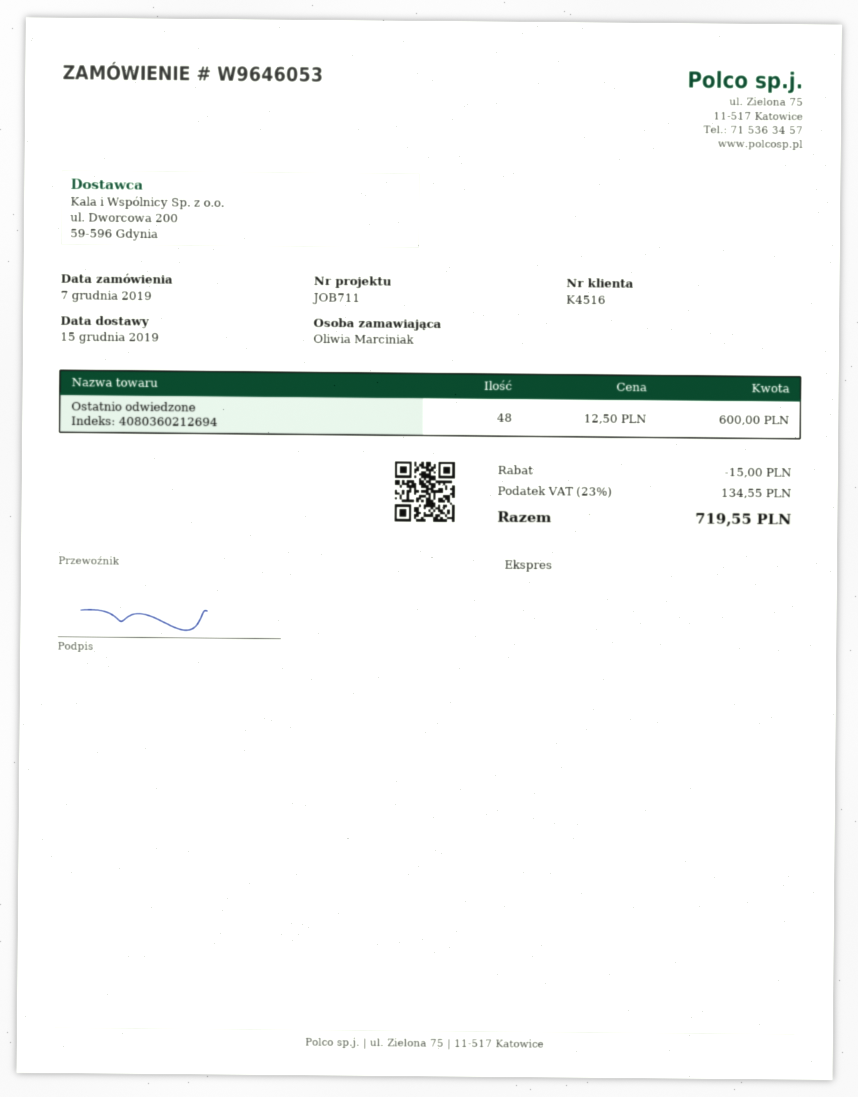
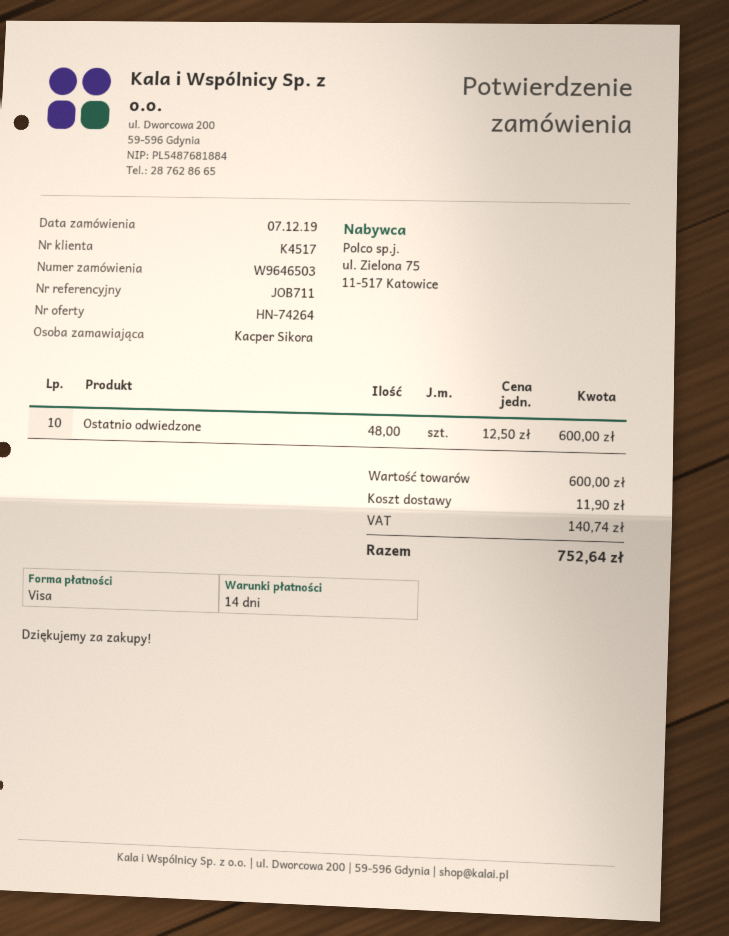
order number: W9646053 -> W9646503
customer number: K4516 -> K4517
ordered by: Oliwia Marciniak -> Kacper Sikora
discount: 15.00 -> none
shipping: none -> 11.90
tax: 134.55 -> 140.74
total: 719.55 -> 752.64

